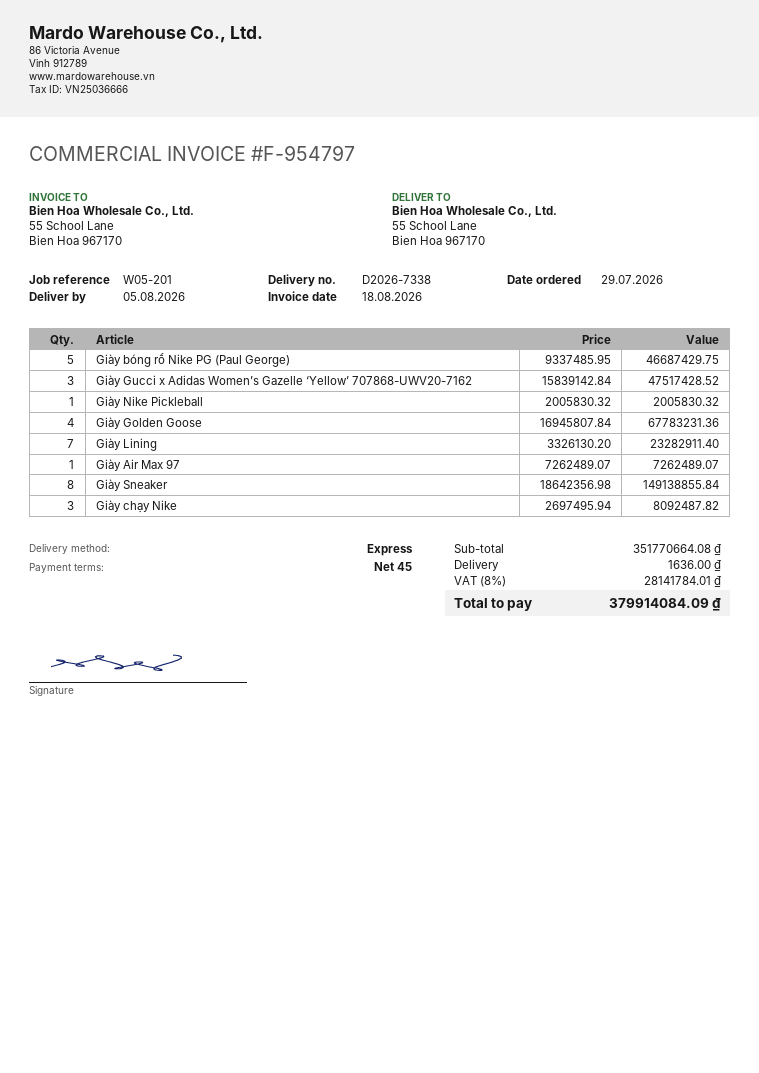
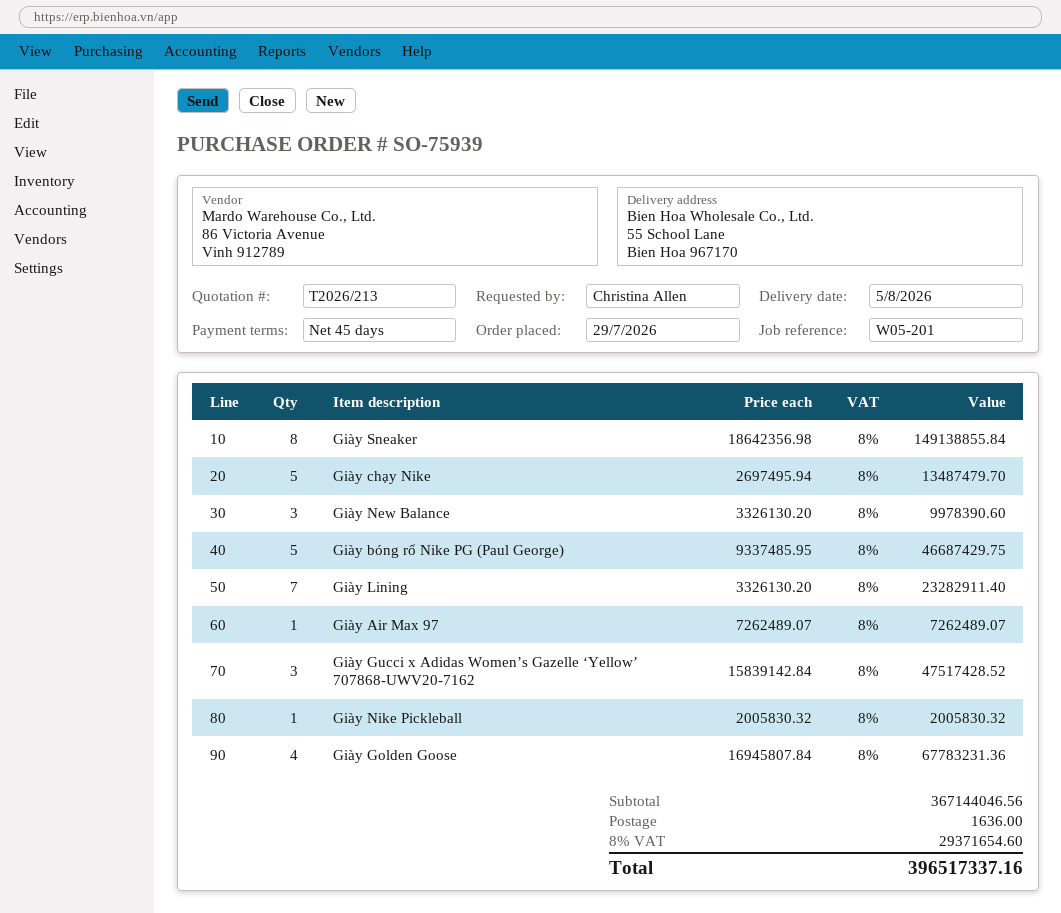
Giày chạy Nike: 3 x 2697495.94 = 8092487.82 -> 5 x 2697495.94 = 13487479.70
Giày New Balance: none -> 3 x 3326130.20 = 9978390.60
subtotal: 351770664.08 -> 367144046.56
tax: 8% = 28141784.01 -> 8% = 29371654.60
total: 379914084.09 -> 396517337.16

